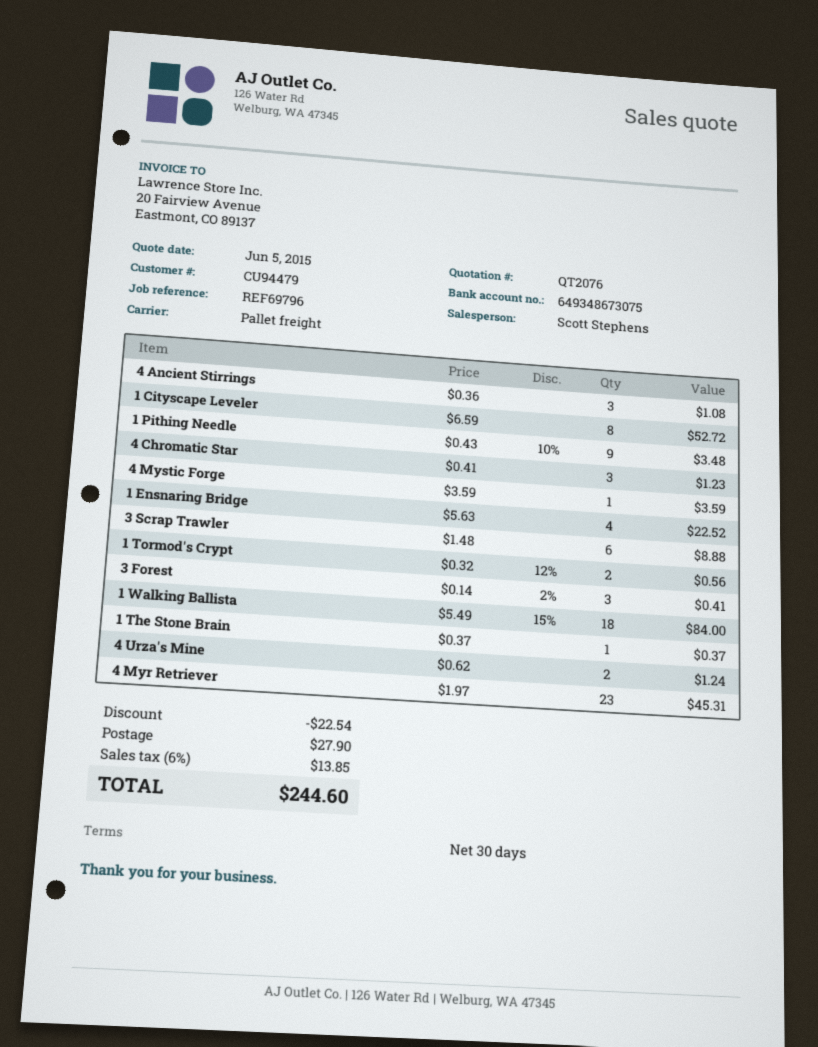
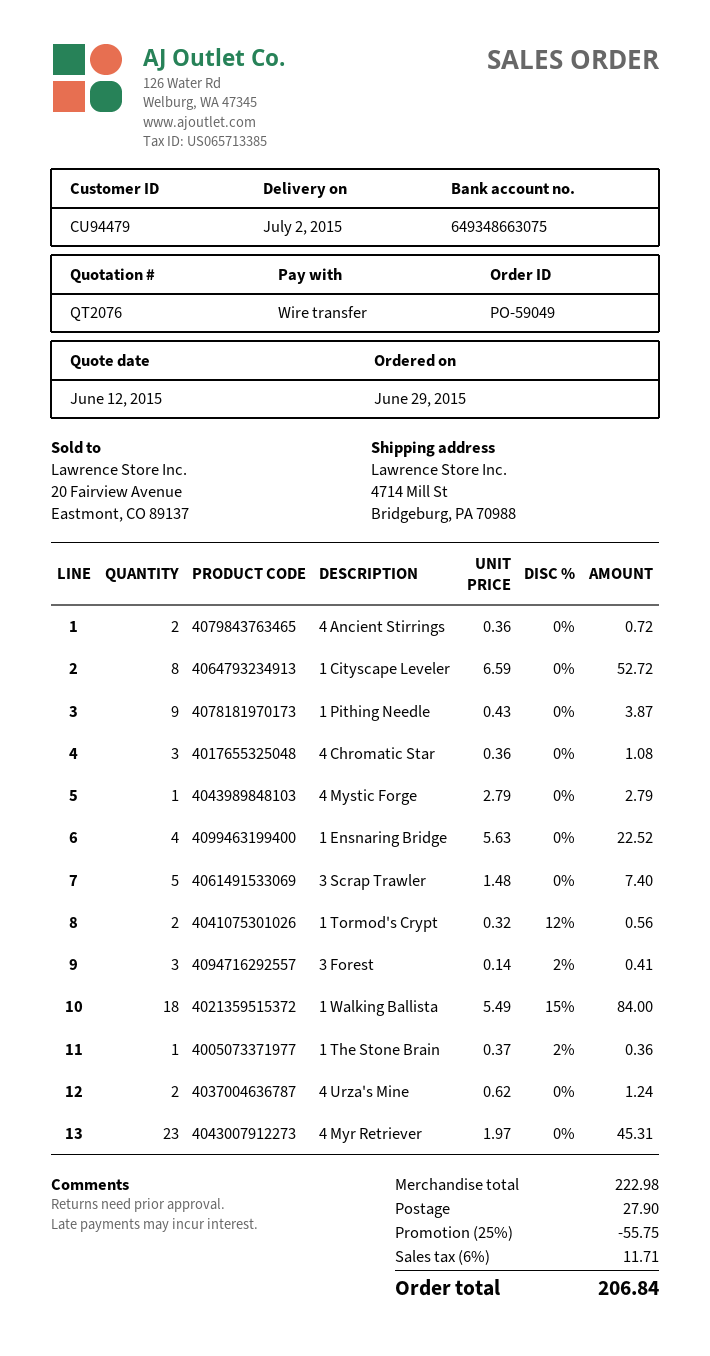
quote date: 2015-06-05 -> 2015-06-12
bank account: 649348673075 -> 649348663075
4 Ancient Stirrings: 3 x 0.36 = 1.08 -> 2 x 0.36 = 0.72
1 Pithing Needle: 9 x 0.43 - 10% = 3.48 -> 9 x 0.43 = 3.87
4 Chromatic Star: 3 x 0.41 = 1.23 -> 3 x 0.36 = 1.08
4 Mystic Forge: 1 x 3.59 = 3.59 -> 1 x 2.79 = 2.79
3 Scrap Trawler: 6 x 1.48 = 8.88 -> 5 x 1.48 = 7.40
1 The Stone Brain: 1 x 0.37 = 0.37 -> 1 x 0.37 - 2% = 0.36
discount: 22.54 -> 55.75
tax: 6% = 13.85 -> 6% = 11.71
total: 244.60 -> 206.84

